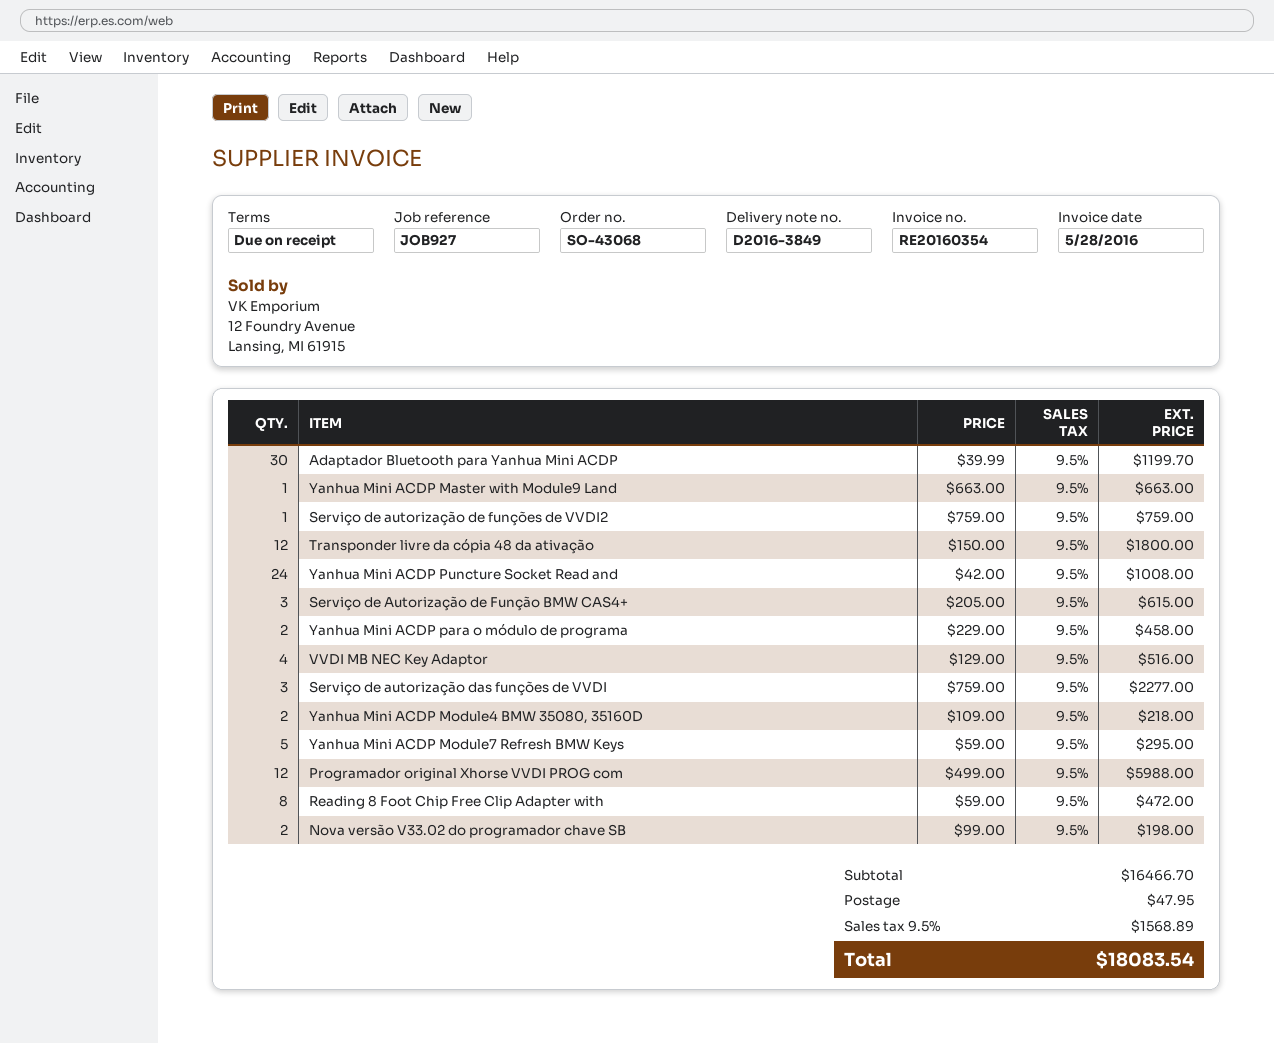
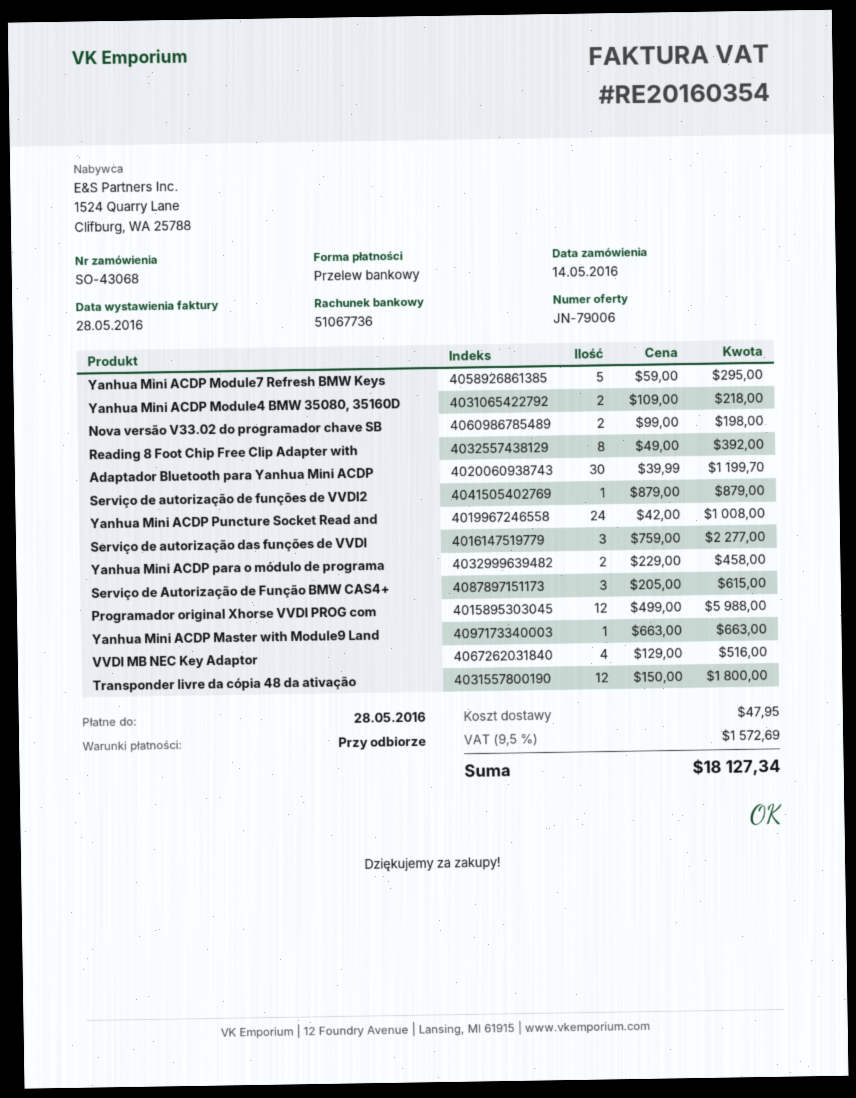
Serviço de autorização de funções de VVDI2: 1 x 759.00 = 759.00 -> 1 x 879.00 = 879.00
Reading 8 Foot Chip Free Clip Adapter with: 8 x 59.00 = 472.00 -> 8 x 49.00 = 392.00
tax: 9.5% = 1568.89 -> 9.5% = 1572.69
total: 18083.54 -> 18127.34

